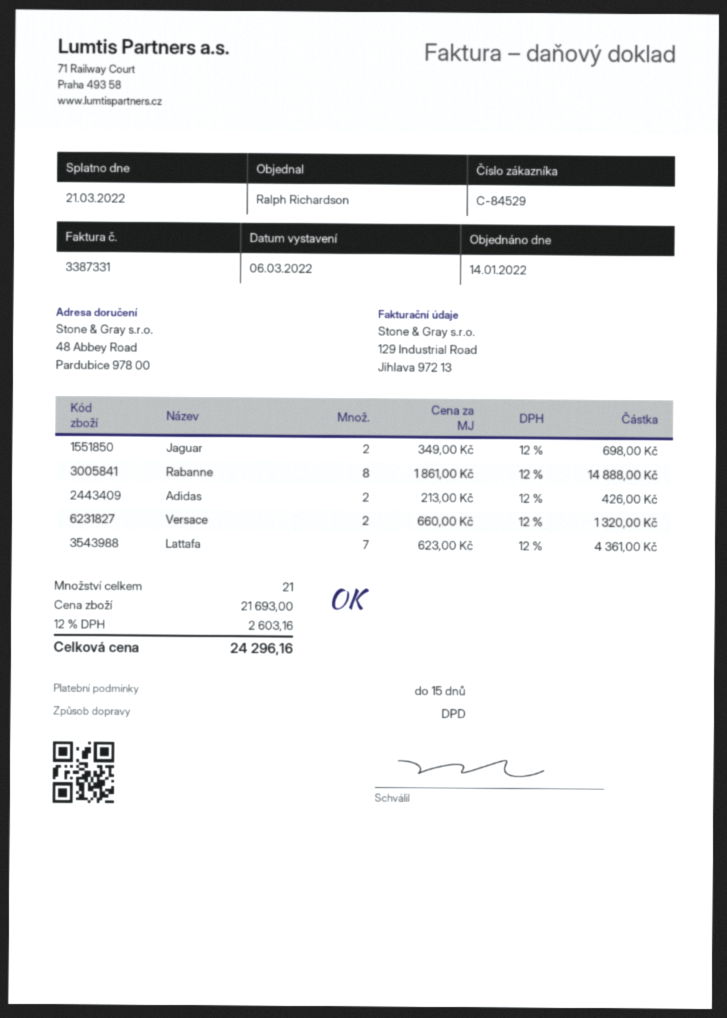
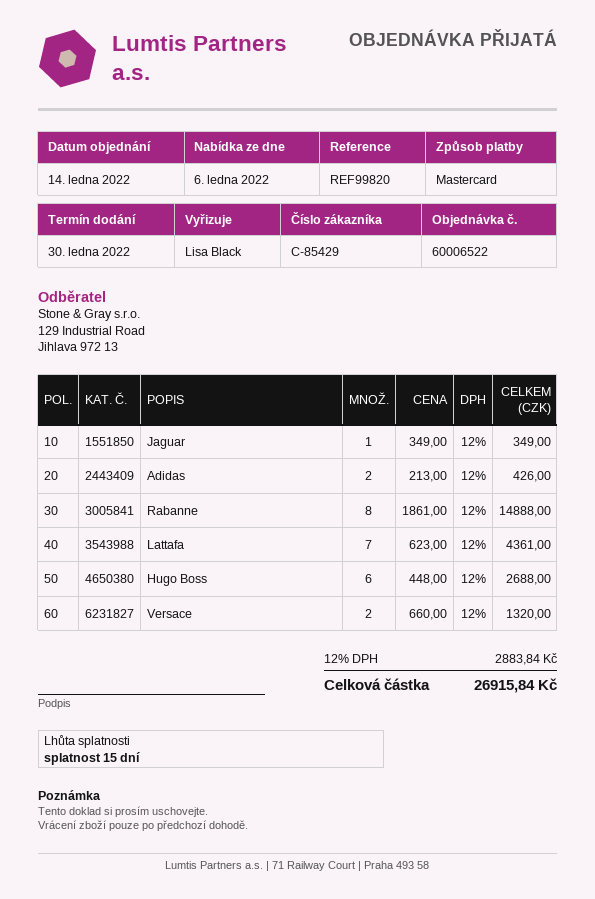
customer number: C-84529 -> C-85429
Jaguar: 2 x 349.00 = 698.00 -> 1 x 349.00 = 349.00
Hugo Boss: none -> 6 x 448.00 = 2688.00
tax: 12% = 2603.16 -> 12% = 2883.84
total: 24296.16 -> 26915.84

